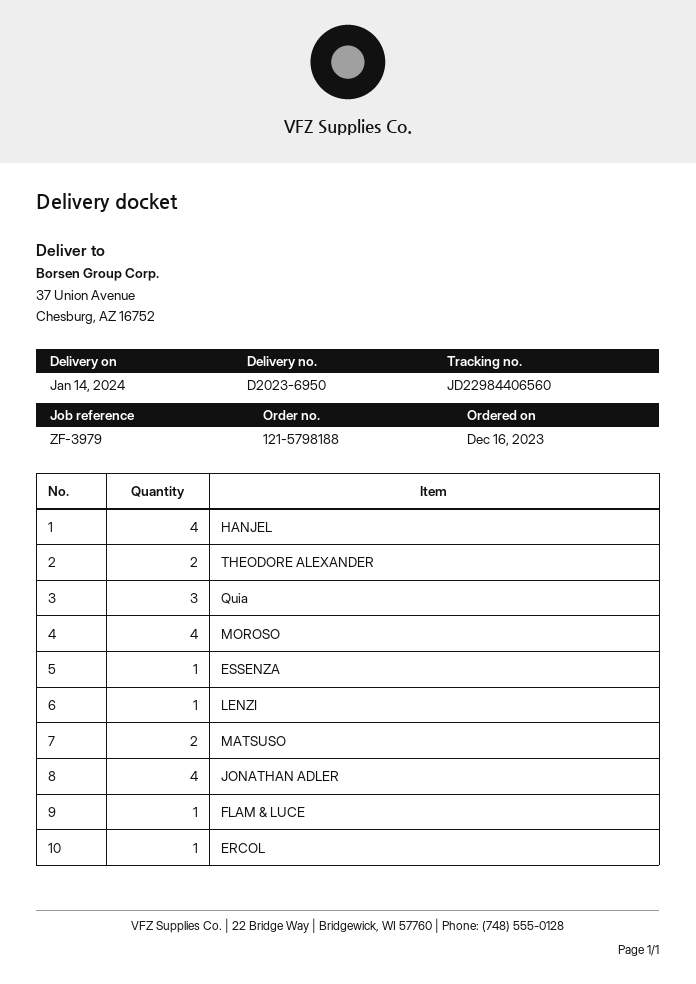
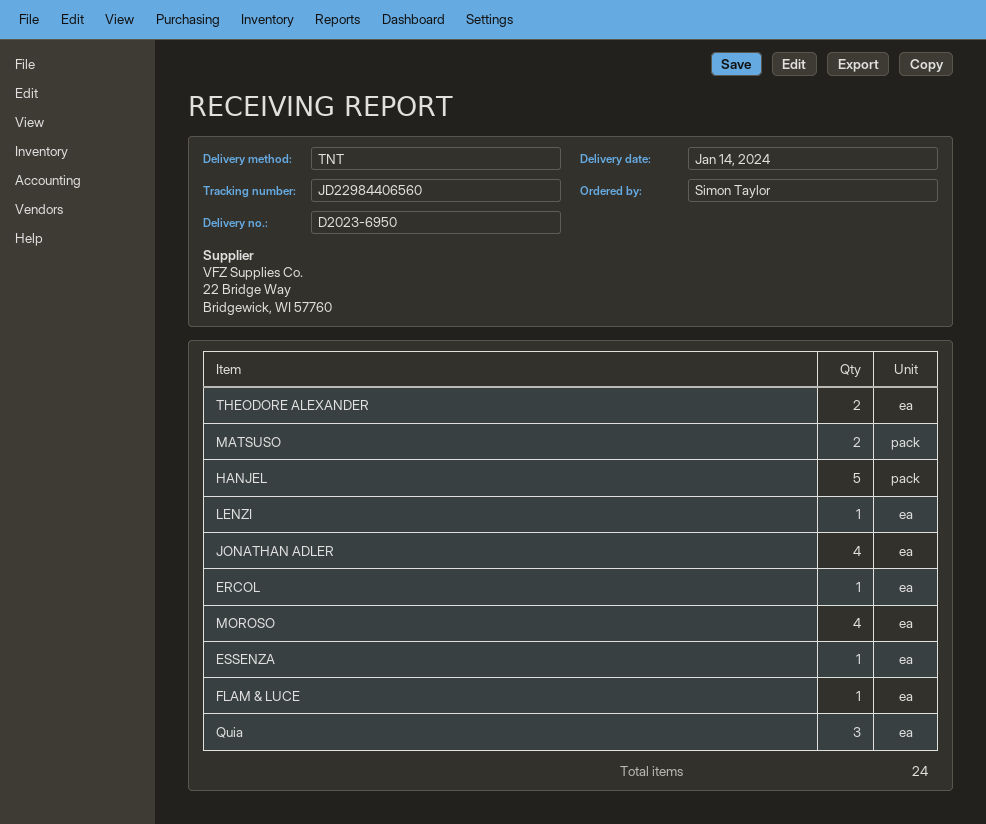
HANJEL: 4 -> 5

